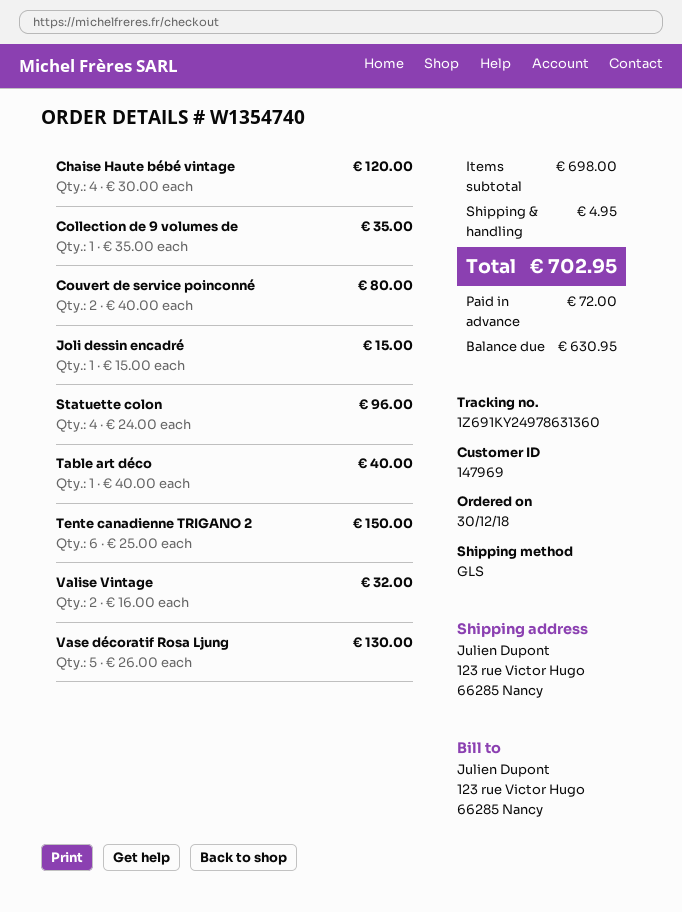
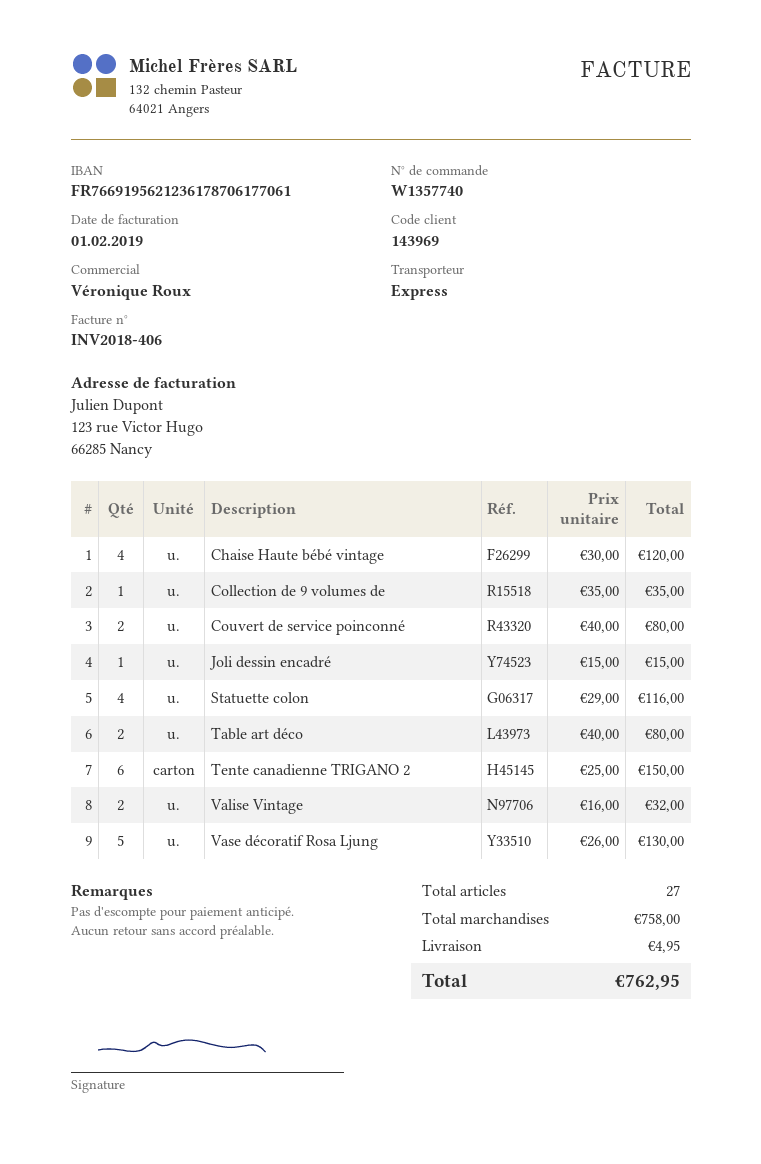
order number: W1354740 -> W1357740
customer number: 147969 -> 143969
shipping method: GLS -> express
Statuette colon: 4 x 24.00 = 96.00 -> 4 x 29.00 = 116.00
Table art déco: 1 x 40.00 = 40.00 -> 2 x 40.00 = 80.00
subtotal: 698.00 -> 758.00
total: 702.95 -> 762.95

